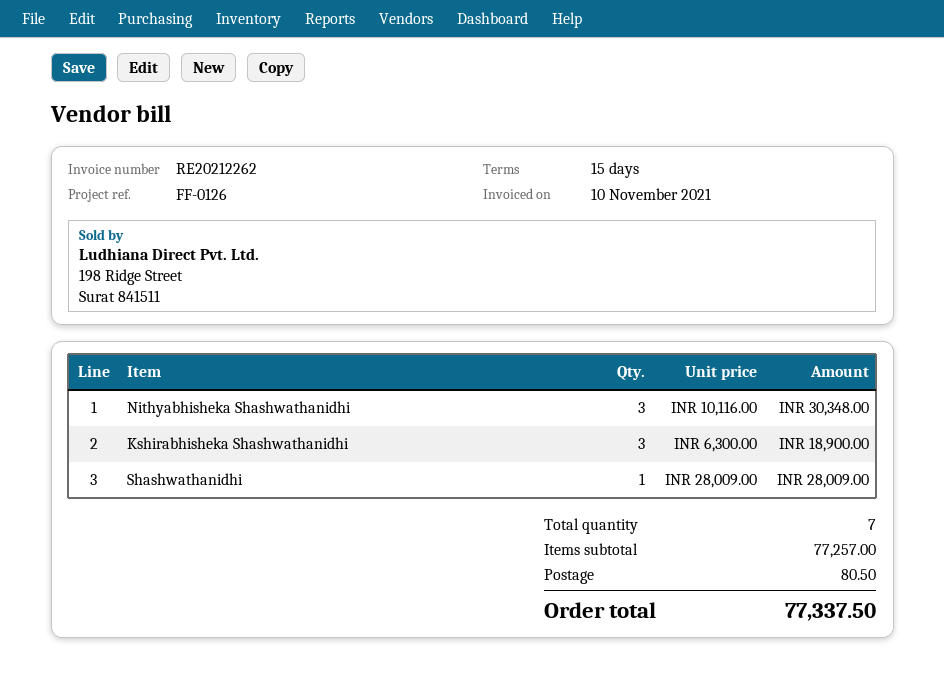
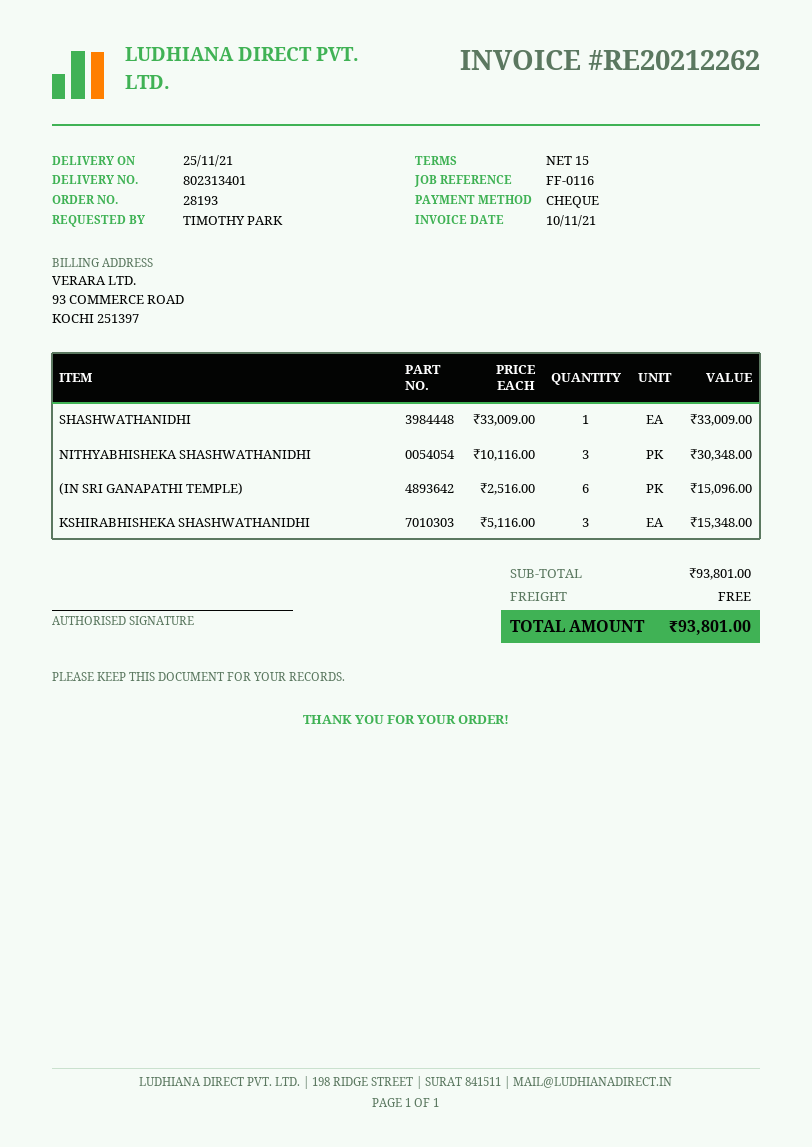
reference: FF-0126 -> FF-0116
Kshirabhisheka Shashwathanidhi: 3 x 6300.00 = 18900.00 -> 3 x 5116.00 = 15348.00
Shashwathanidhi: 1 x 28009.00 = 28009.00 -> 1 x 33009.00 = 33009.00
(IN SRI GANAPATHI TEMPLE): none -> 6 x 2516.00 = 15096.00
subtotal: 77257.00 -> 93801.00
shipping: 80.50 -> 0.00
total: 77337.50 -> 93801.00

